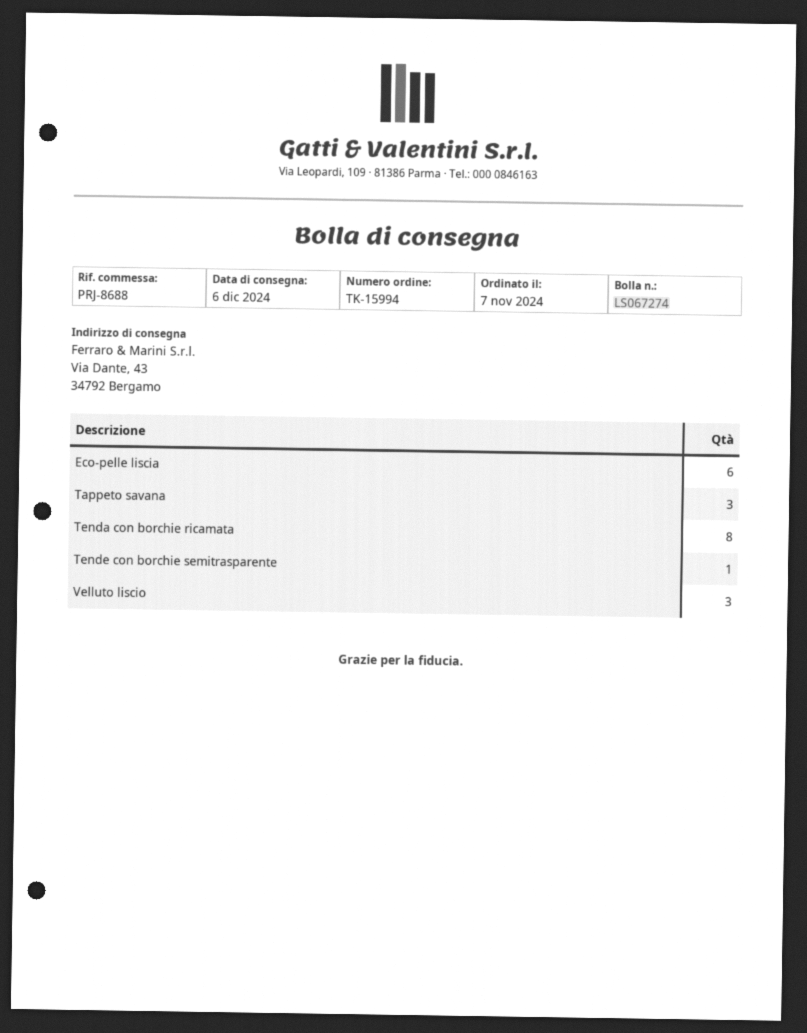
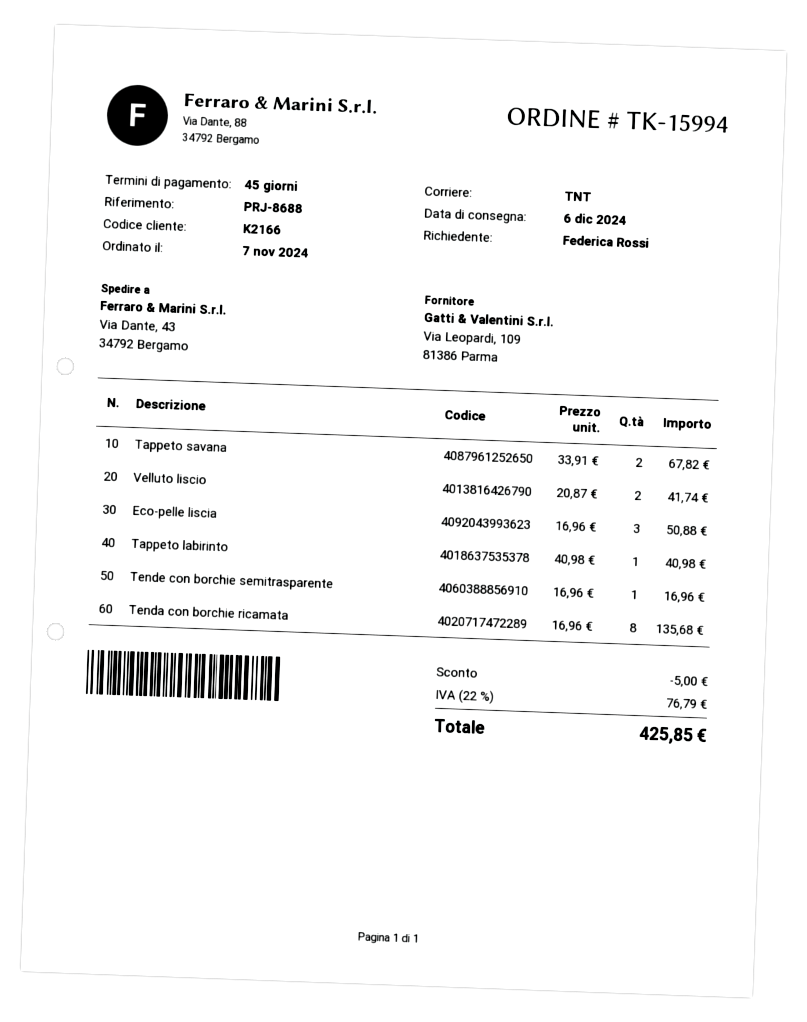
Eco-pelle liscia: 6 -> 3
Tappeto savana: 3 -> 2
Velluto liscio: 3 -> 2
Tappeto labirinto: none -> 1

